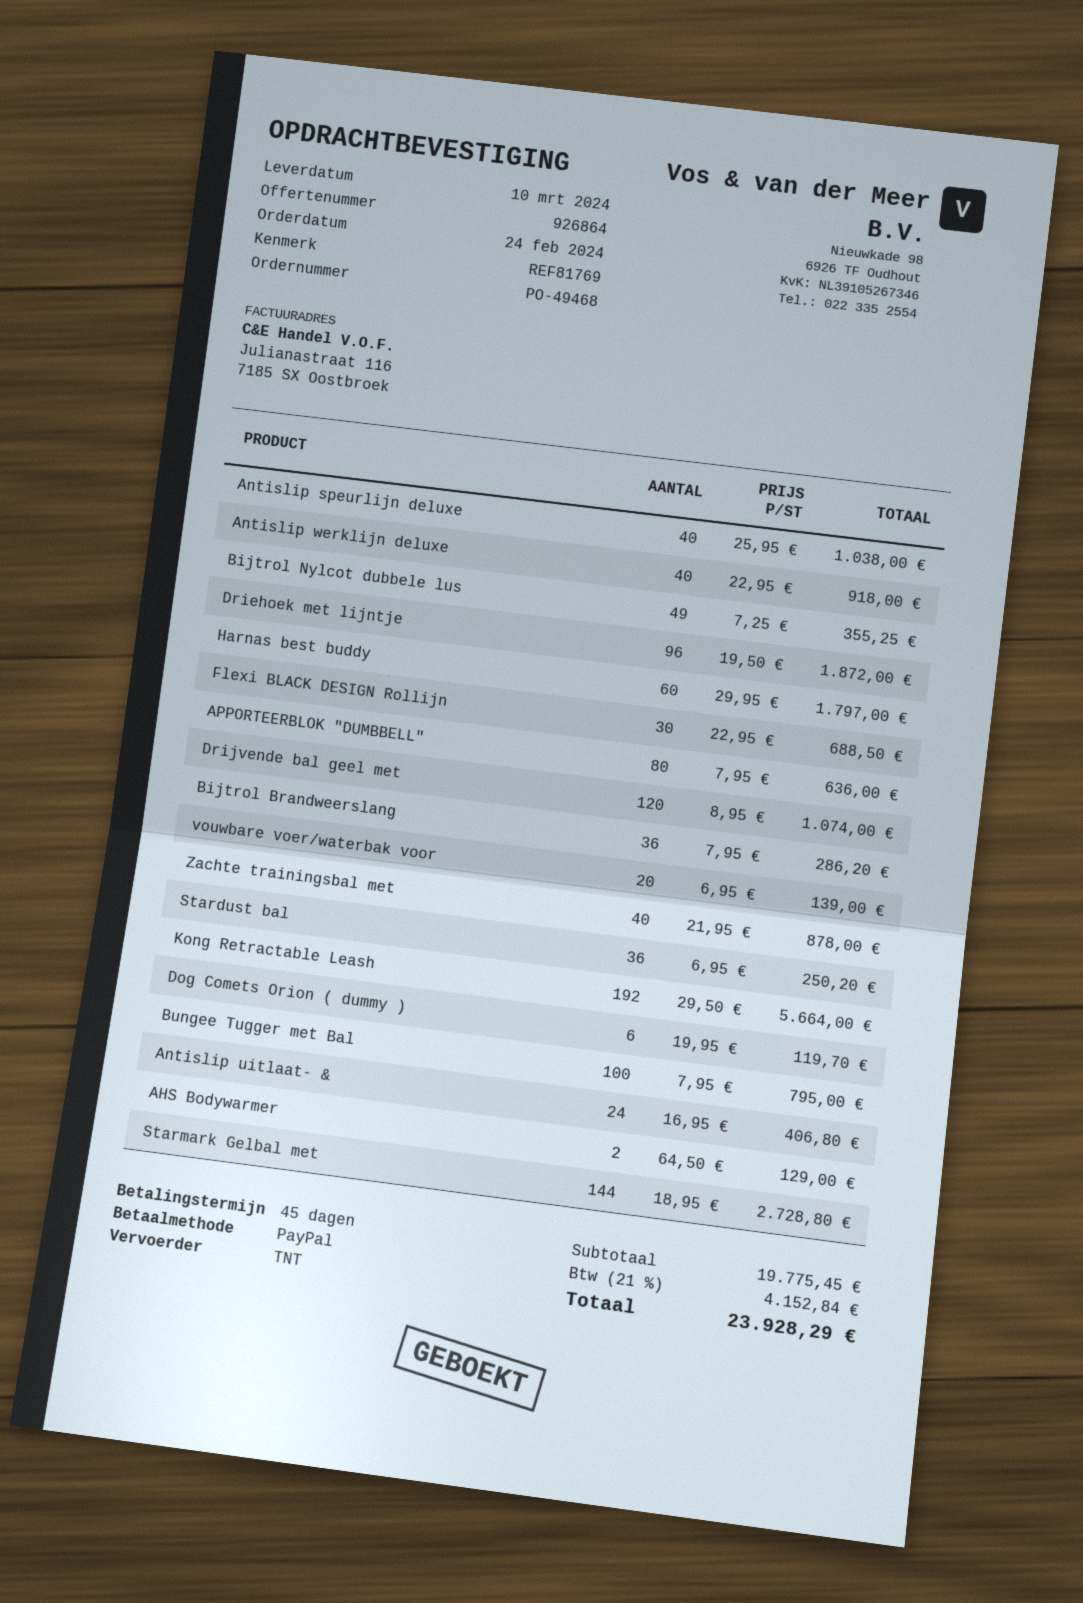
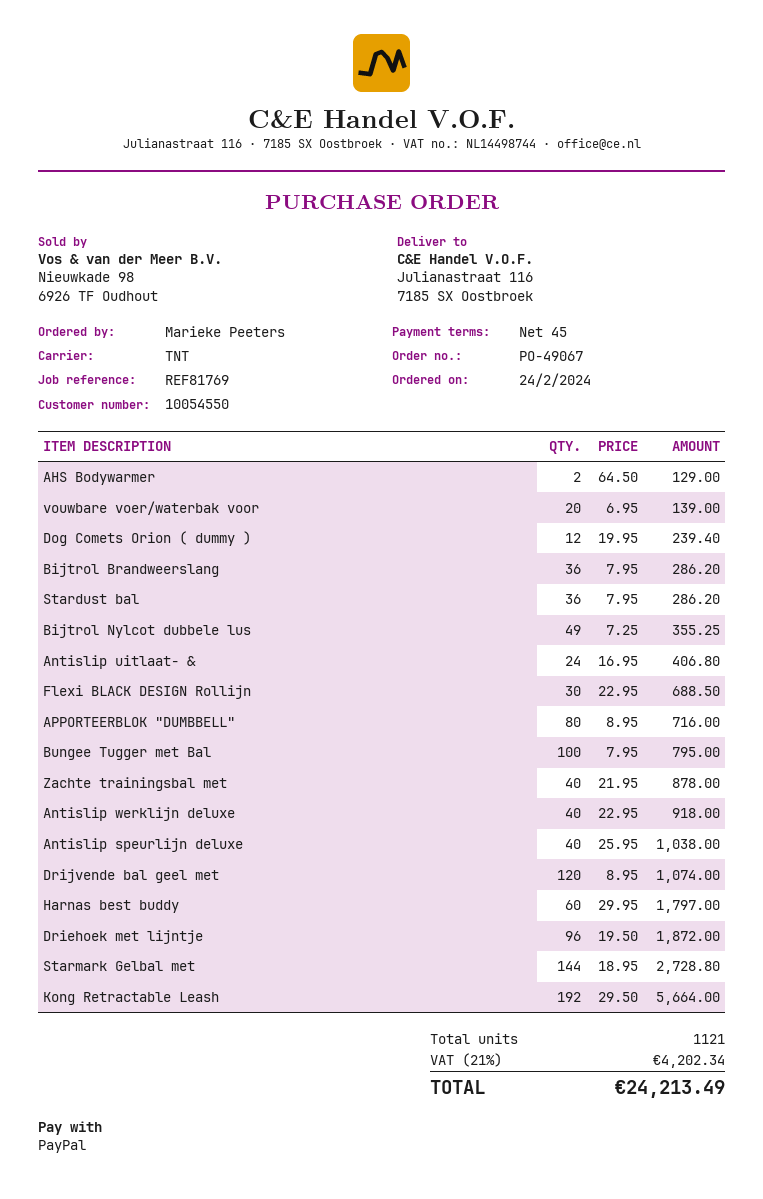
order number: PO-49468 -> PO-49067
APPORTEERBLOK "DUMBBELL": 80 x 7.95 = 636.00 -> 80 x 8.95 = 716.00
Stardust bal: 36 x 6.95 = 250.20 -> 36 x 7.95 = 286.20
Dog Comets Orion ( dummy ): 6 x 19.95 = 119.70 -> 12 x 19.95 = 239.40
tax: 21% = 4152.84 -> 21% = 4202.34
total: 23928.29 -> 24213.49

